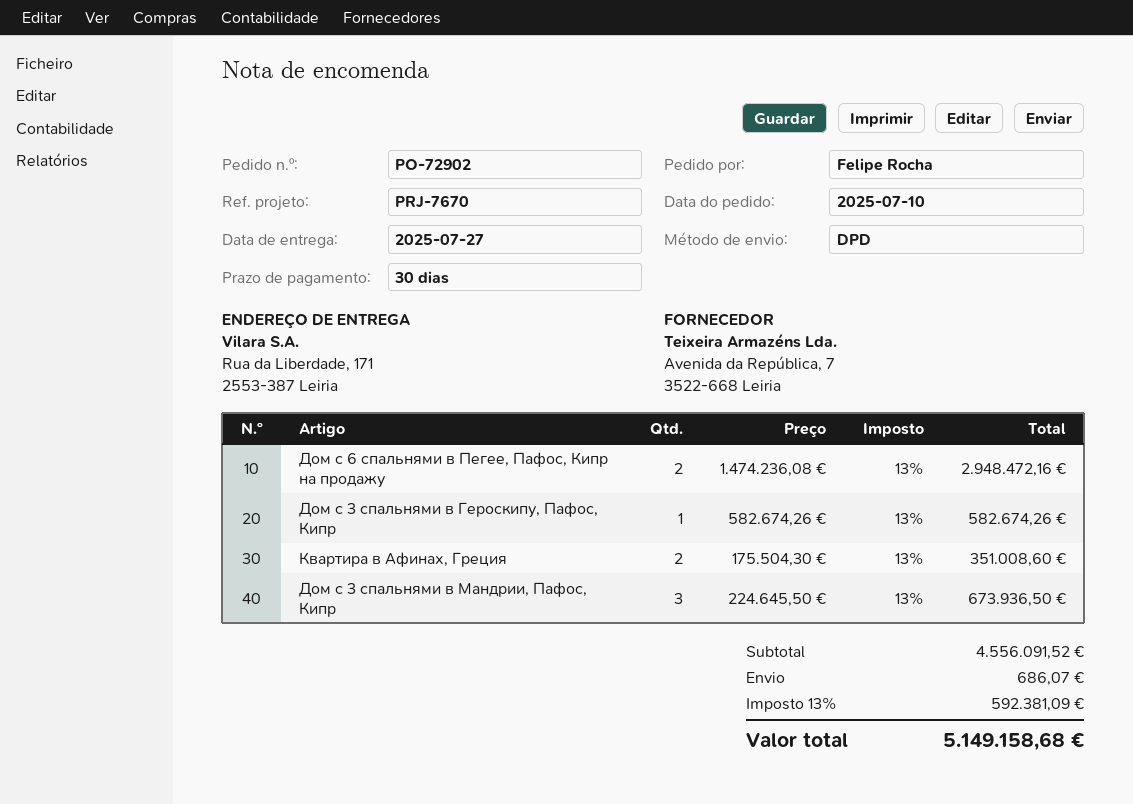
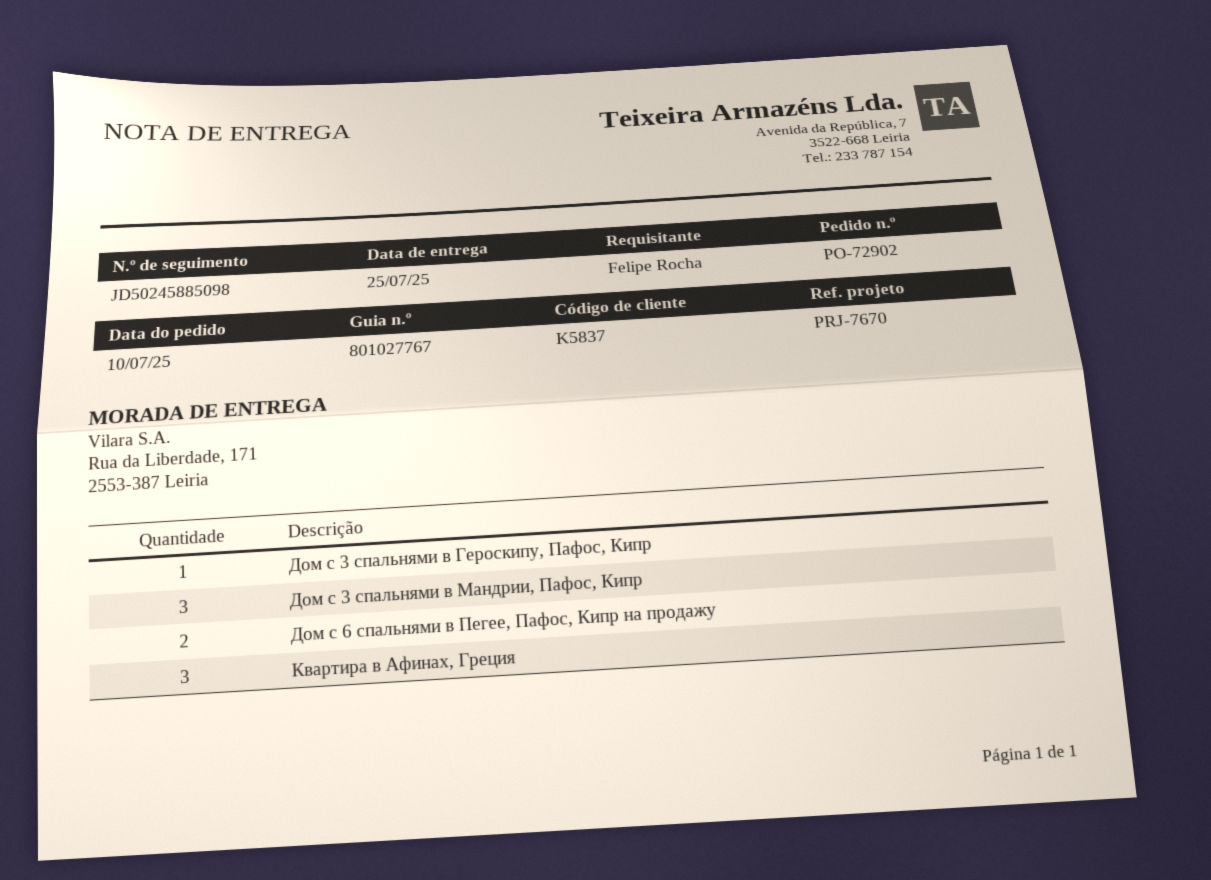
delivery date: 2025-07-27 -> 2025-07-25
Квартира в Афинах, Греция: 2 -> 3

